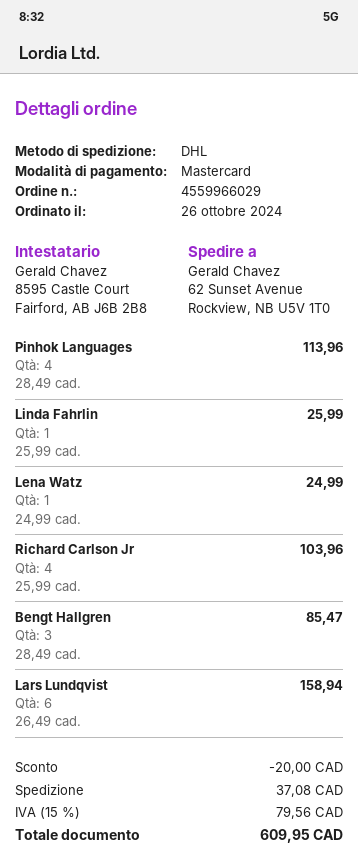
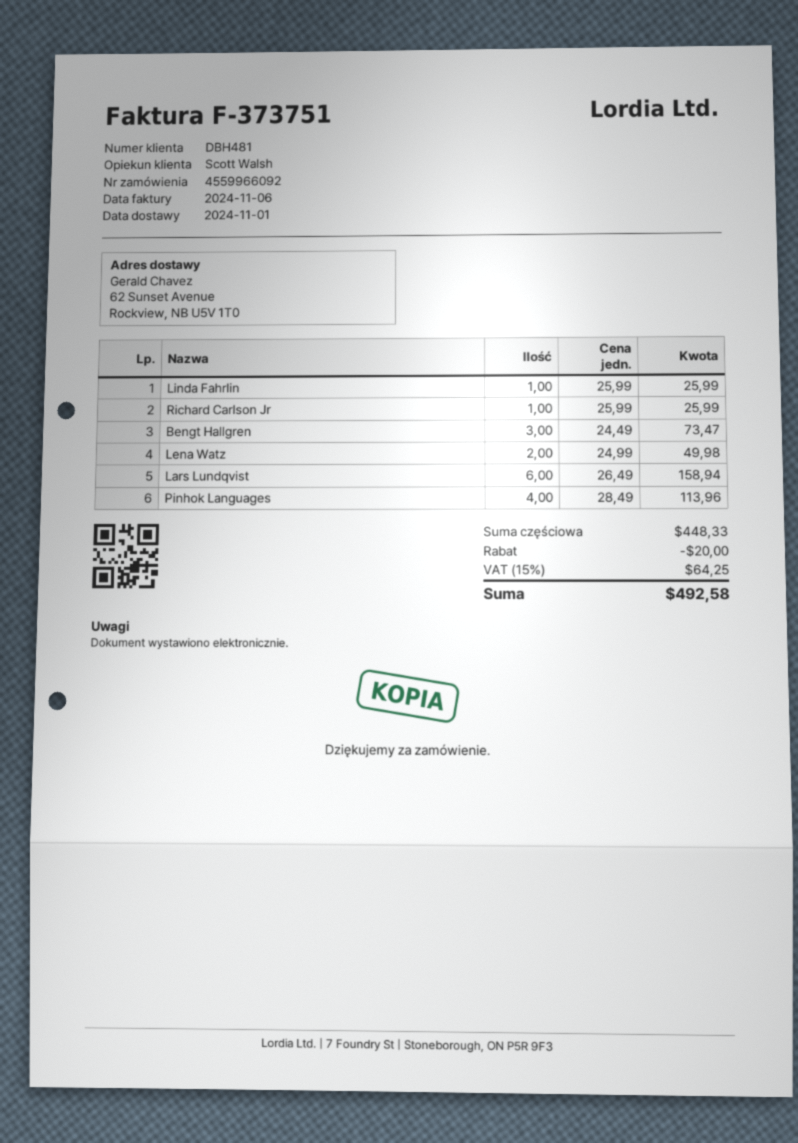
order number: 4559966029 -> 4559966092
Lena Watz: 1 x 24.99 = 24.99 -> 2 x 24.99 = 49.98
Richard Carlson Jr: 4 x 25.99 = 103.96 -> 1 x 25.99 = 25.99
Bengt Hallgren: 3 x 28.49 = 85.47 -> 3 x 24.49 = 73.47
shipping: 37.08 -> none
tax: 15% = 79.56 -> 15% = 64.25
total: 609.95 -> 492.58

